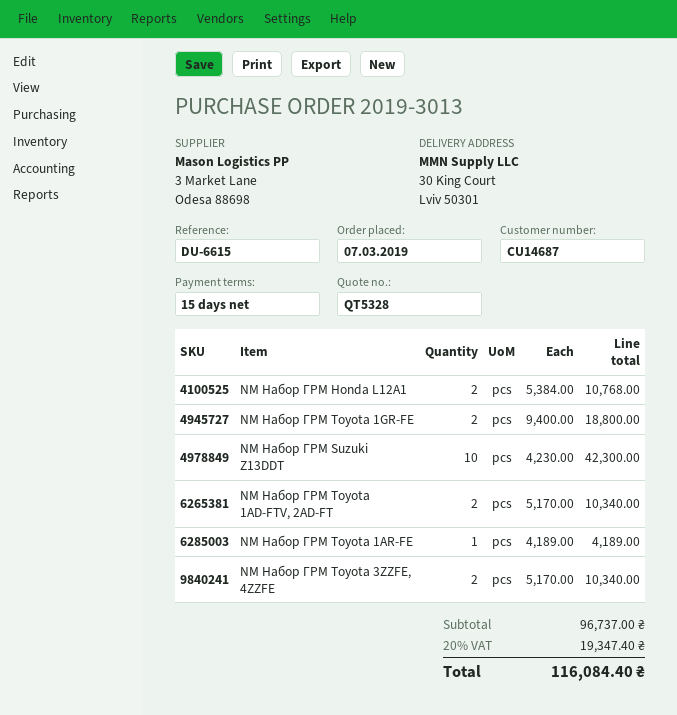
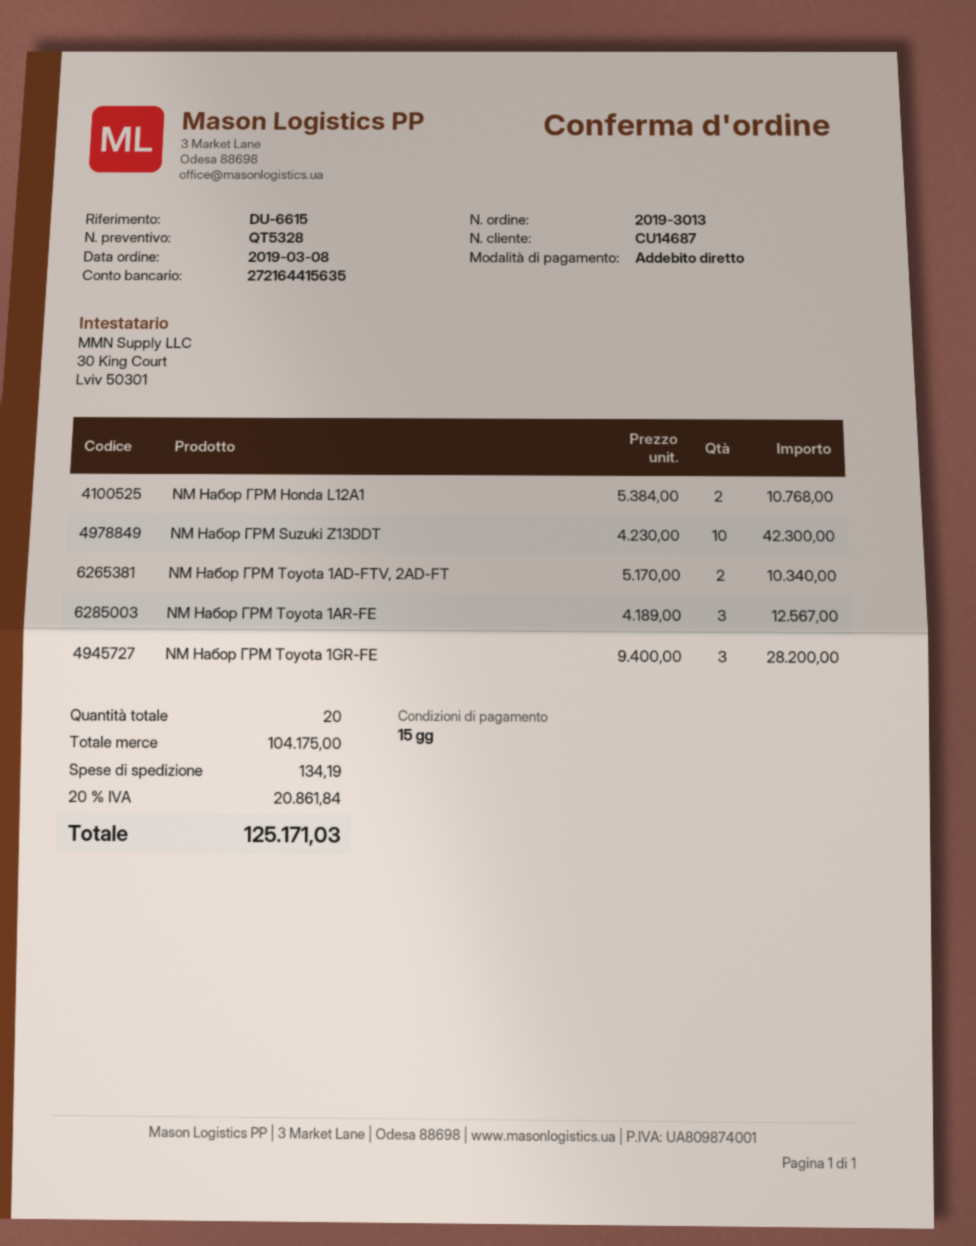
order date: 2019-03-07 -> 2019-03-08
NM Набор ГРМ Toyota 1GR-FE: 2 x 9400.00 = 18800.00 -> 3 x 9400.00 = 28200.00
NM Набор ГРМ Toyota 1AR-FE: 1 x 4189.00 = 4189.00 -> 3 x 4189.00 = 12567.00
NM Набор ГРМ Toyota 3ZZFE, 4ZZFE: 2 x 5170.00 = 10340.00 -> none
subtotal: 96737.00 -> 104175.00
shipping: none -> 134.19
tax: 20% = 19347.40 -> 20% = 20861.84
total: 116084.40 -> 125171.03

